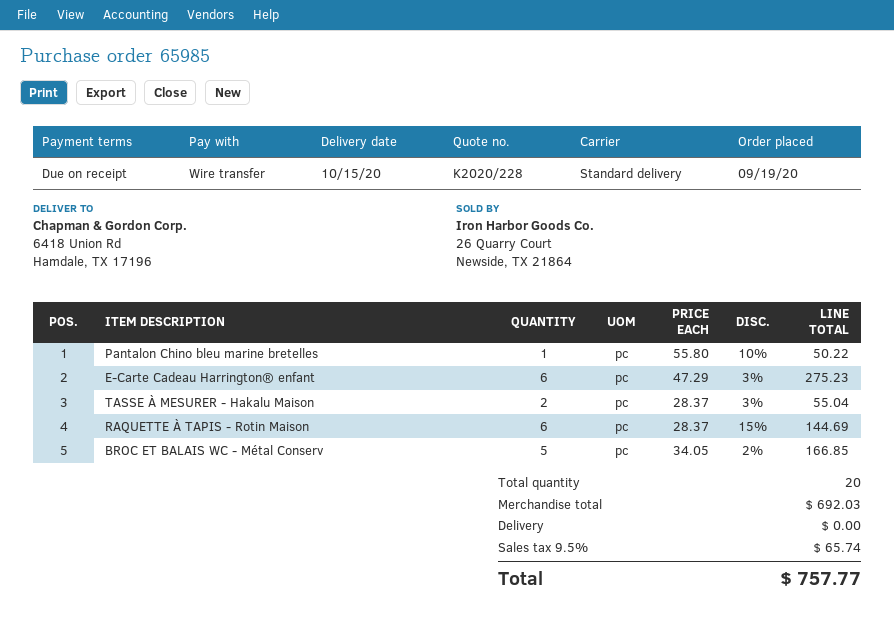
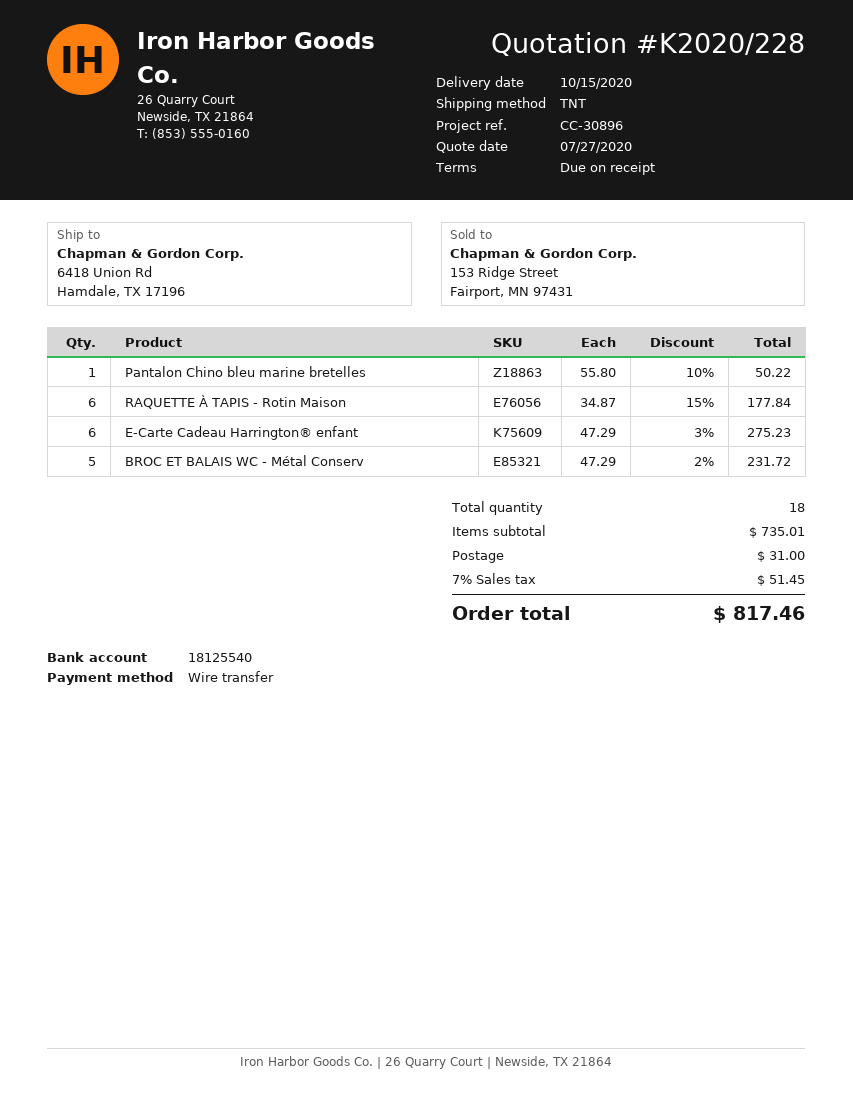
shipping method: standard -> TNT
TASSE À MESURER - Hakalu Maison: 2 x 28.37 - 3% = 55.04 -> none
RAQUETTE À TAPIS - Rotin Maison: 6 x 28.37 - 15% = 144.69 -> 6 x 34.87 - 15% = 177.84
BROC ET BALAIS WC - Métal Conserv: 5 x 34.05 - 2% = 166.85 -> 5 x 47.29 - 2% = 231.72
total quantity: 20 -> 18
subtotal: 692.03 -> 735.01
shipping: 0.00 -> 31.00
tax: 9.5% = 65.74 -> 7% = 51.45
total: 757.77 -> 817.46

